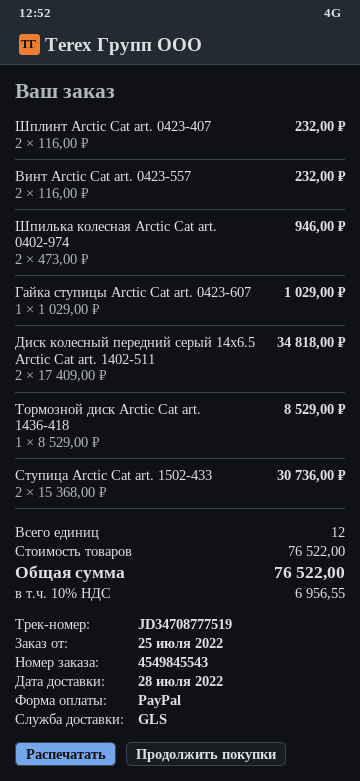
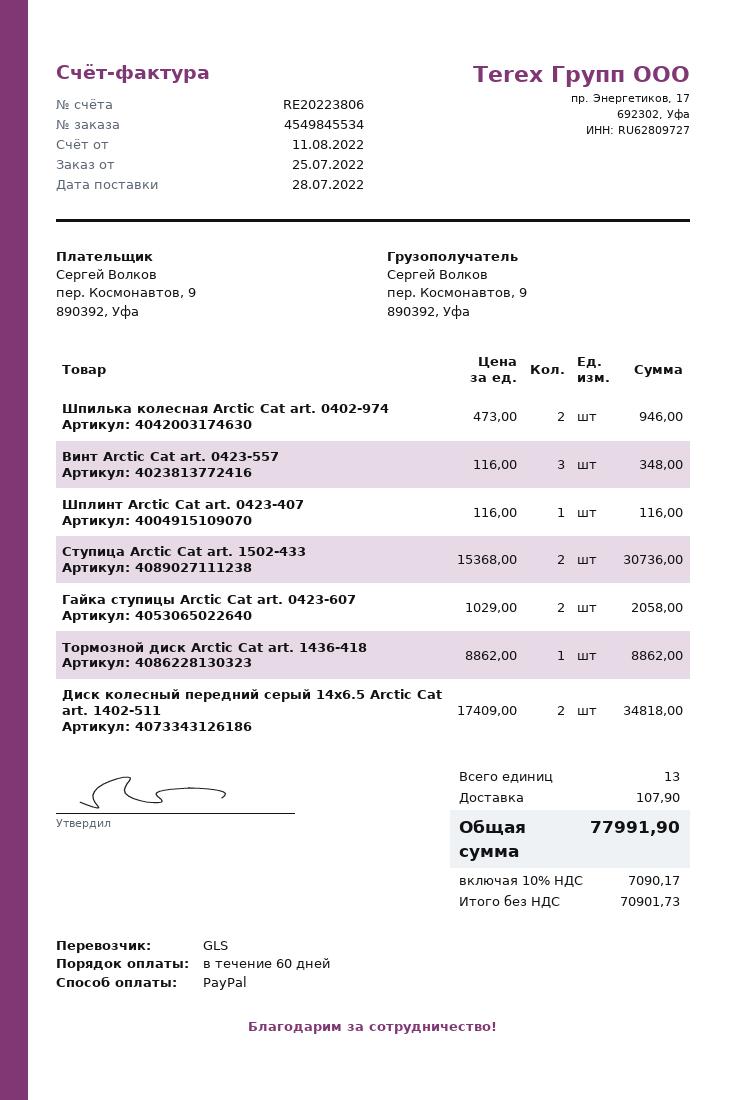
order number: 4549845543 -> 4549845534
Шплинт Arctic Cat art. 0423-407: 2 x 116.00 = 232.00 -> 1 x 116.00 = 116.00
Винт Arctic Cat art. 0423-557: 2 x 116.00 = 232.00 -> 3 x 116.00 = 348.00
Гайка ступицы Arctic Cat art. 0423-607: 1 x 1029.00 = 1029.00 -> 2 x 1029.00 = 2058.00
Тормозной диск Arctic Cat art. 1436-418: 1 x 8529.00 = 8529.00 -> 1 x 8862.00 = 8862.00
total quantity: 12 -> 13
shipping: none -> 107.90
tax: 10% = 6956.55 -> 10% = 7090.17
total: 76522.00 -> 77991.90

